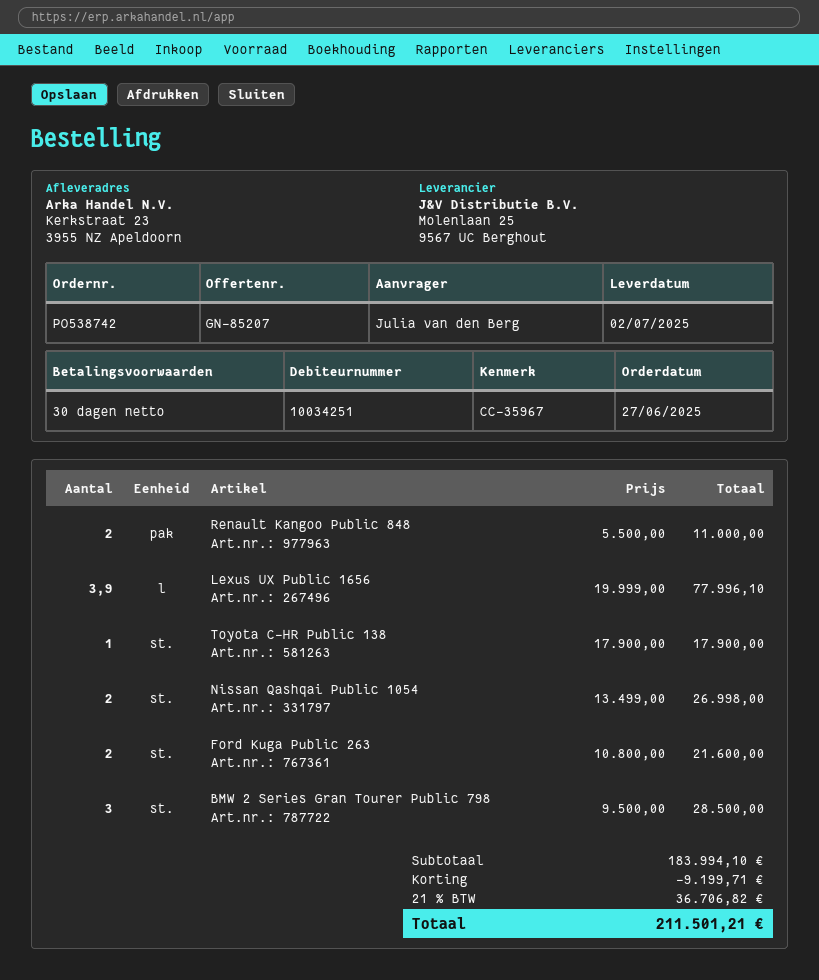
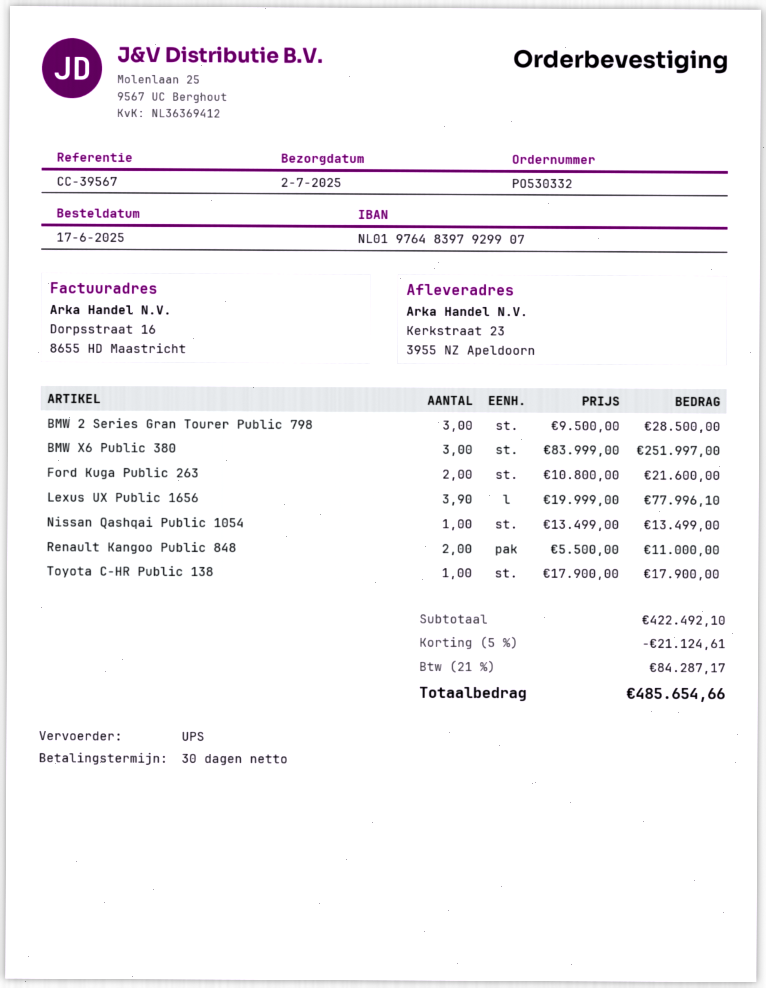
order number: PO538742 -> PO530332
order date: 2025-06-27 -> 2025-06-17
reference: CC-35967 -> CC-39567
Nissan Qashqai Public 1054: 2 x 13499.00 = 26998.00 -> 1 x 13499.00 = 13499.00
BMW X6 Public 380: none -> 3 x 83999.00 = 251997.00
subtotal: 183994.10 -> 422492.10
discount: 9199.71 -> 21124.61
tax: 21% = 36706.82 -> 21% = 84287.17
total: 211501.21 -> 485654.66

